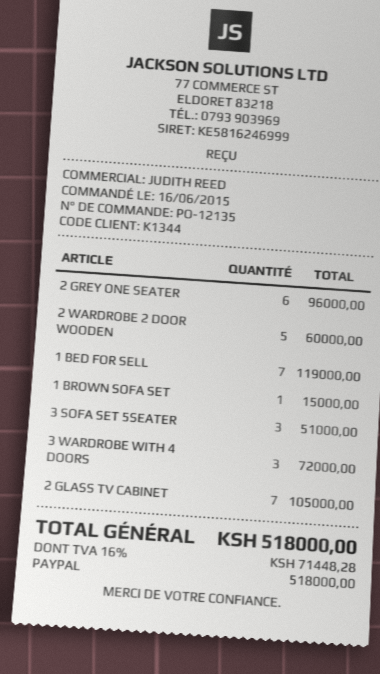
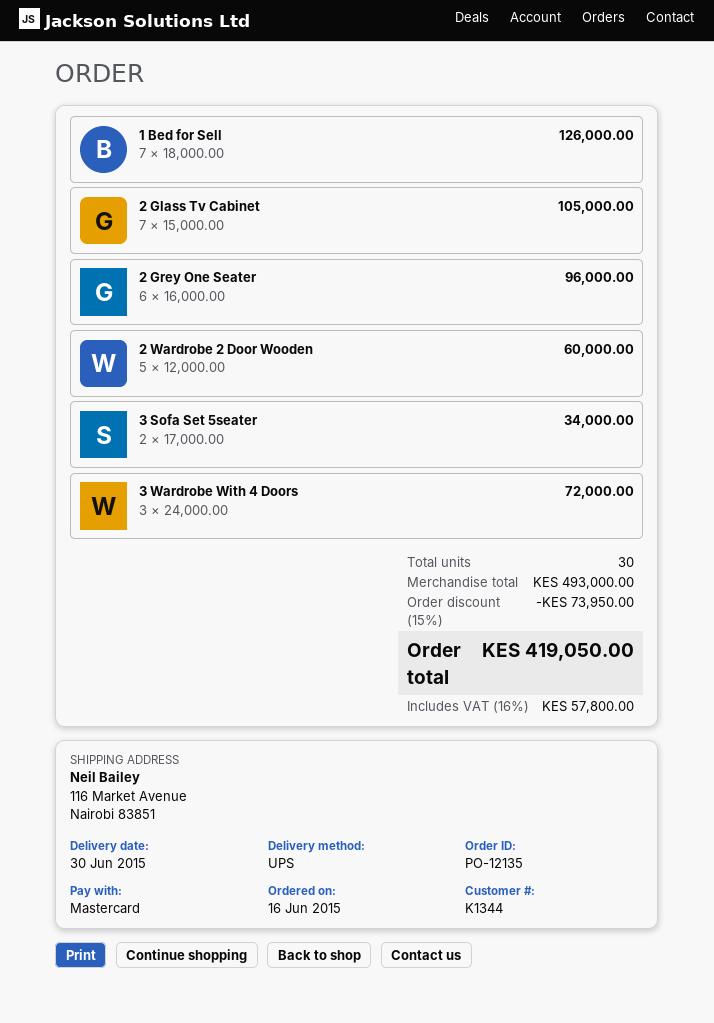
payment method: PayPal -> Mastercard
1 BED FOR SELL: 7 for 119000.00 -> 7 for 126000.00
1 BROWN SOFA SET: 1 for 15000.00 -> none
3 SOFA SET 5SEATER: 3 for 51000.00 -> 2 for 34000.00
discount: none -> 15% = 73950.00
tax: 16% = 71448.28 -> 16% = 57800.00
total: 518000.00 -> 419050.00

